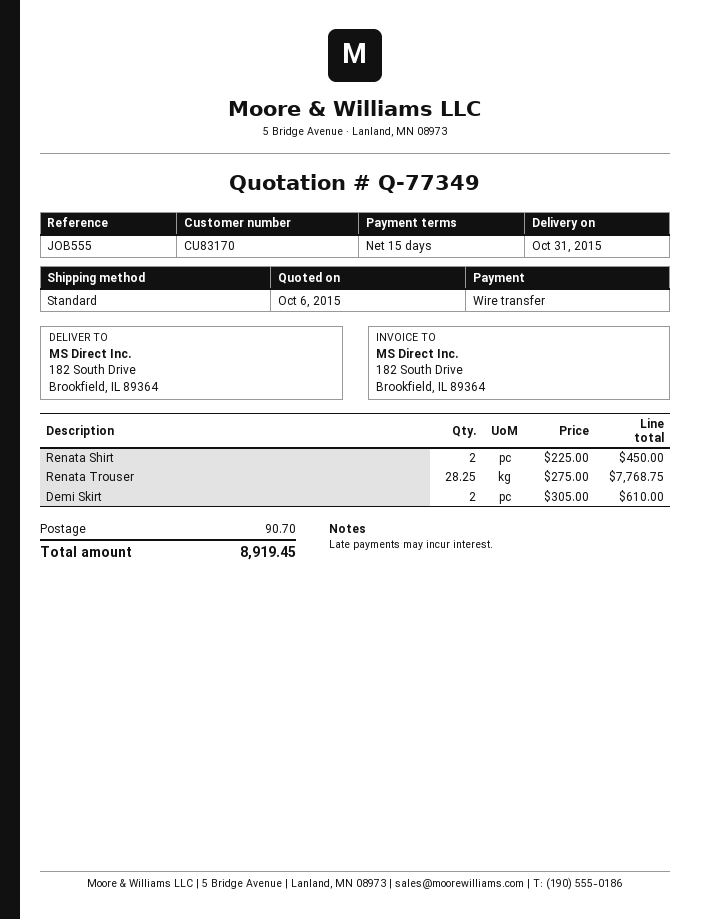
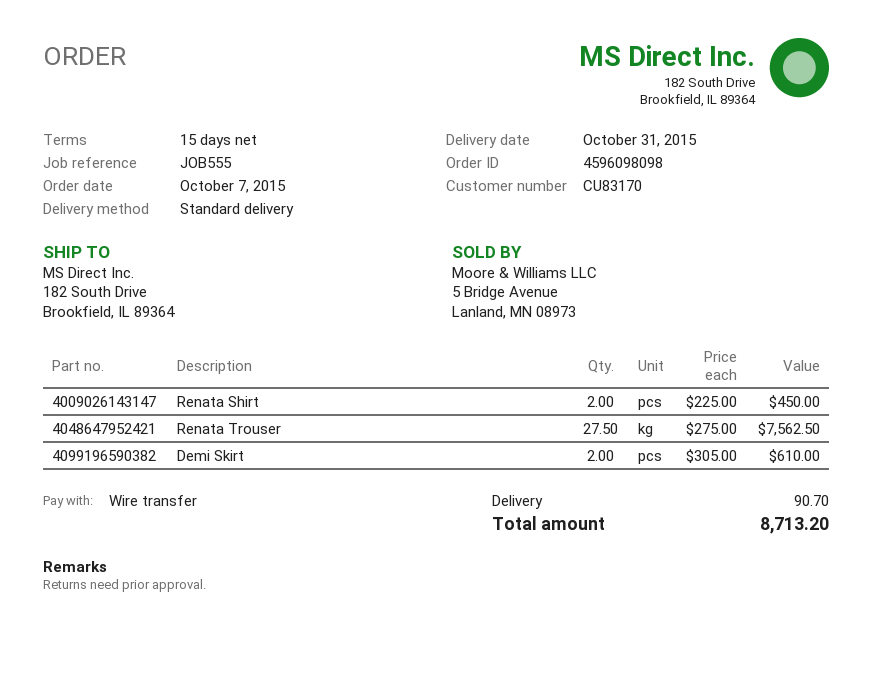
Renata Trouser: 28.25 x 275.00 = 7768.75 -> 27.5 x 275.00 = 7562.50
total: 8919.45 -> 8713.20

